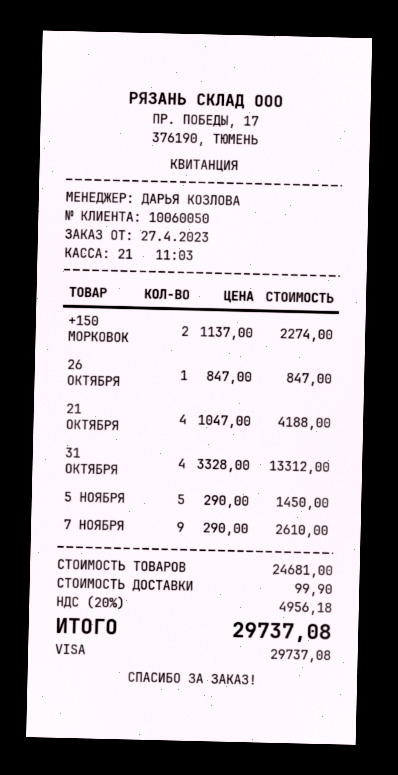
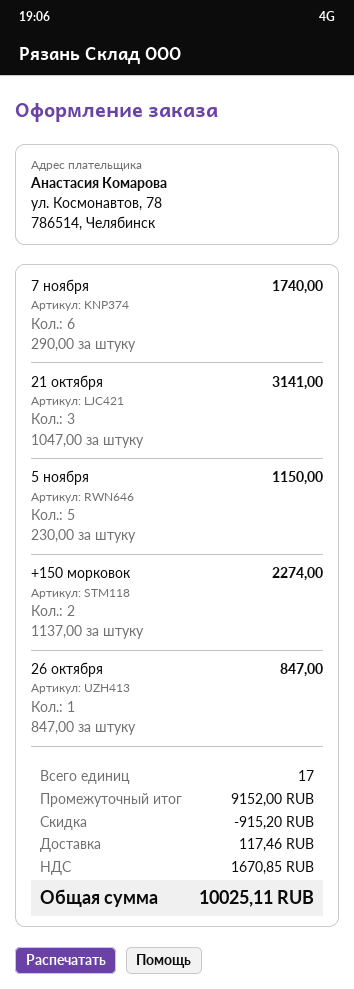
21 ОКТЯБРЯ: 4 x 1047.00 = 4188.00 -> 3 x 1047.00 = 3141.00
31 ОКТЯБРЯ: 4 x 3328.00 = 13312.00 -> none
5 НОЯБРЯ: 5 x 290.00 = 1450.00 -> 5 x 230.00 = 1150.00
7 НОЯБРЯ: 9 x 290.00 = 2610.00 -> 6 x 290.00 = 1740.00
subtotal: 24681.00 -> 9152.00
discount: none -> 915.20
shipping: 99.90 -> 117.46
tax: 4956.18 -> 1670.85
total: 29737.08 -> 10025.11

